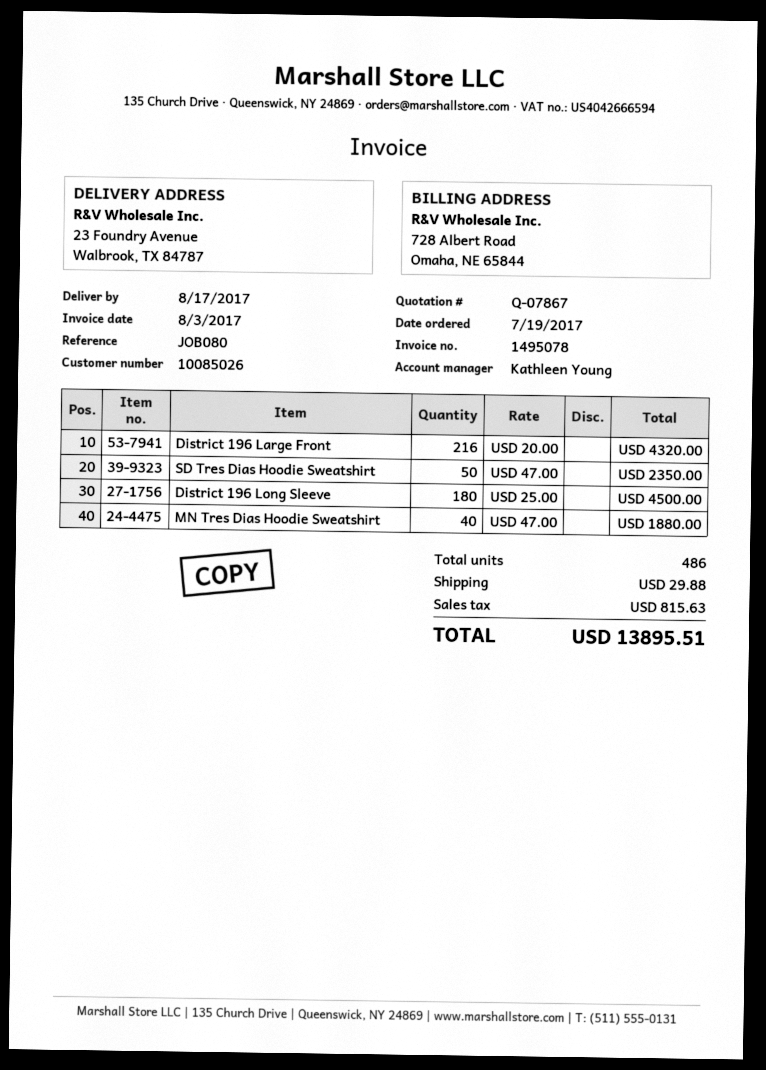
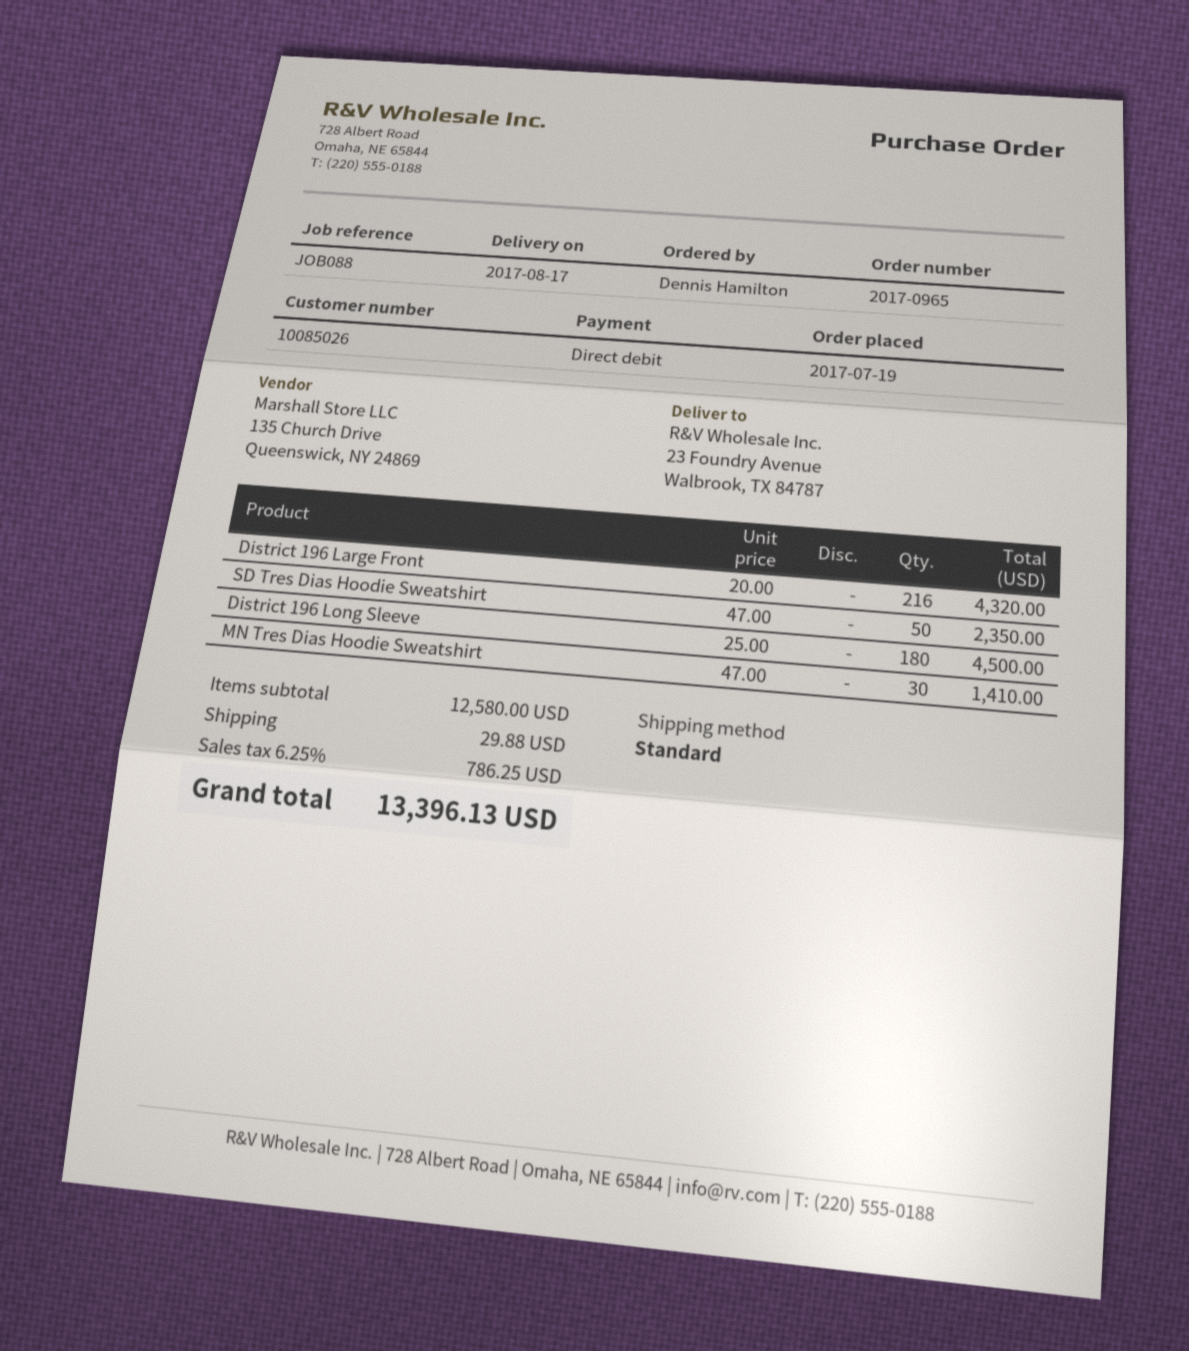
reference: JOB080 -> JOB088
MN Tres Dias Hoodie Sweatshirt: 40 x 47.00 = 1880.00 -> 30 x 47.00 = 1410.00
tax: 815.63 -> 786.25
total: 13895.51 -> 13396.13

